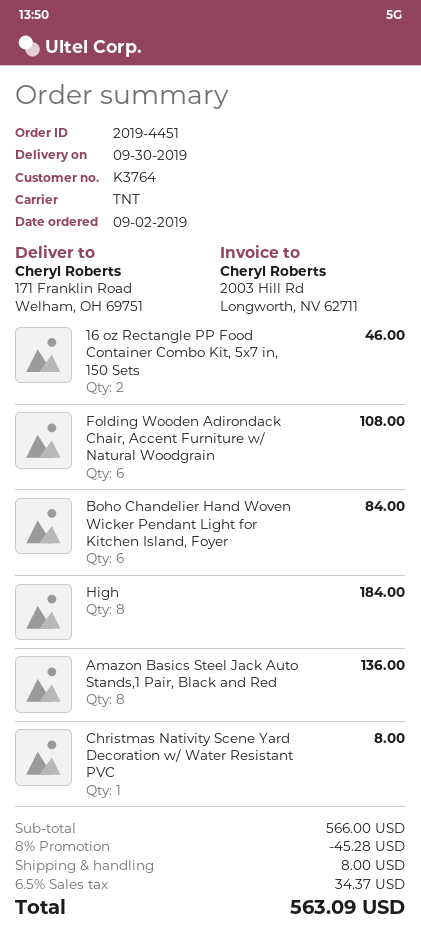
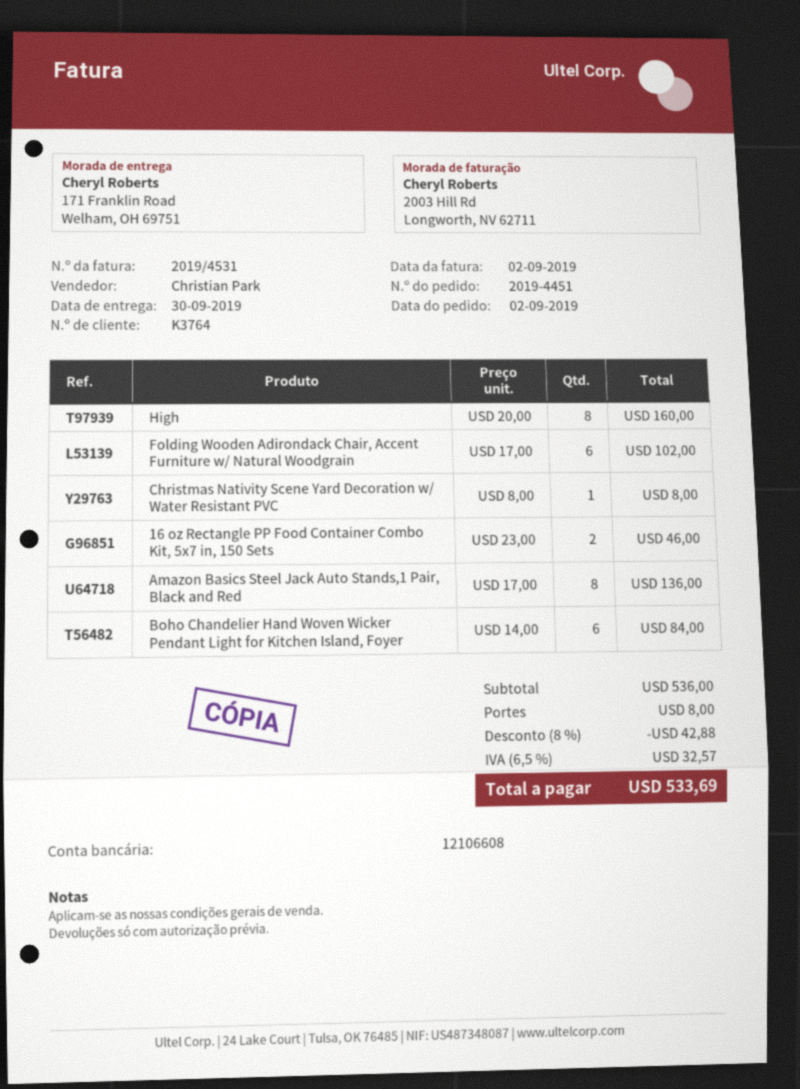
Folding Wooden Adirondack Chair, Accent Furniture w/ Natural Woodgrain: 6 for 108.00 -> 6 for 102.00
High: 8 for 184.00 -> 8 for 160.00
subtotal: 566.00 -> 536.00
discount: 8% = 45.28 -> 8% = 42.88
tax: 6.5% = 34.37 -> 6.5% = 32.57
total: 563.09 -> 533.69

